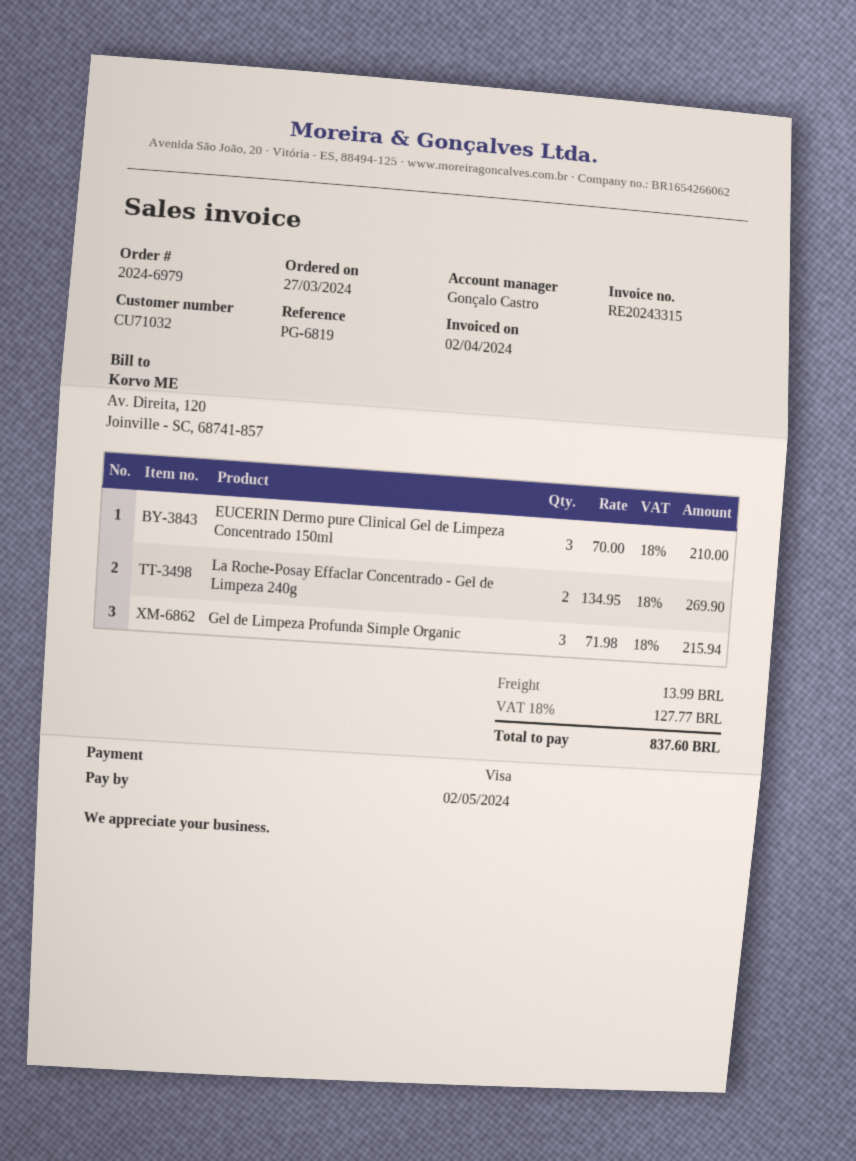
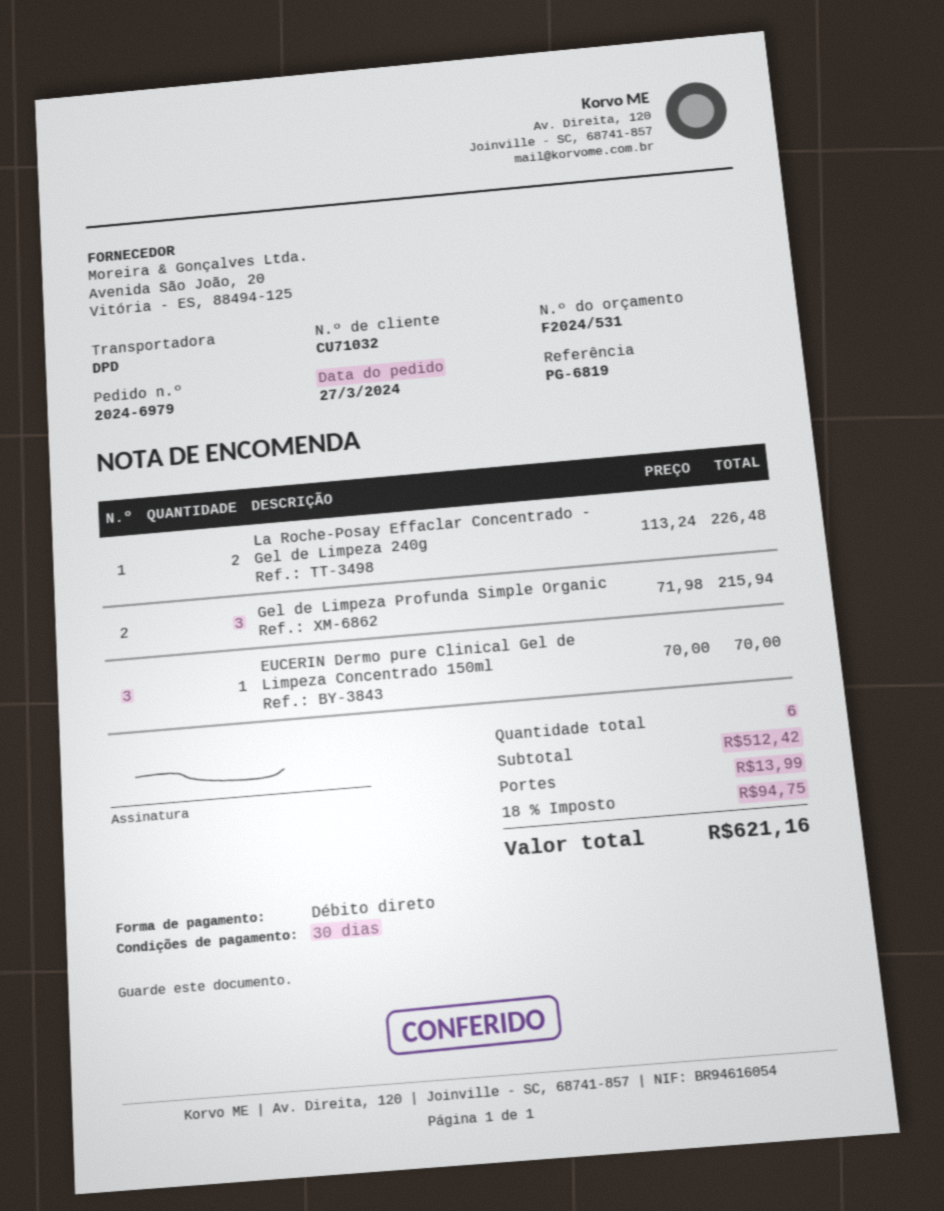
payment method: Visa -> direct debit
EUCERIN Dermo pure Clinical Gel de Limpeza Concentrado 150ml: 3 x 70.00 = 210.00 -> 1 x 70.00 = 70.00
La Roche-Posay Effaclar Concentrado - Gel de Limpeza 240g: 2 x 134.95 = 269.90 -> 2 x 113.24 = 226.48
tax: 18% = 127.77 -> 18% = 94.75
total: 837.60 -> 621.16

